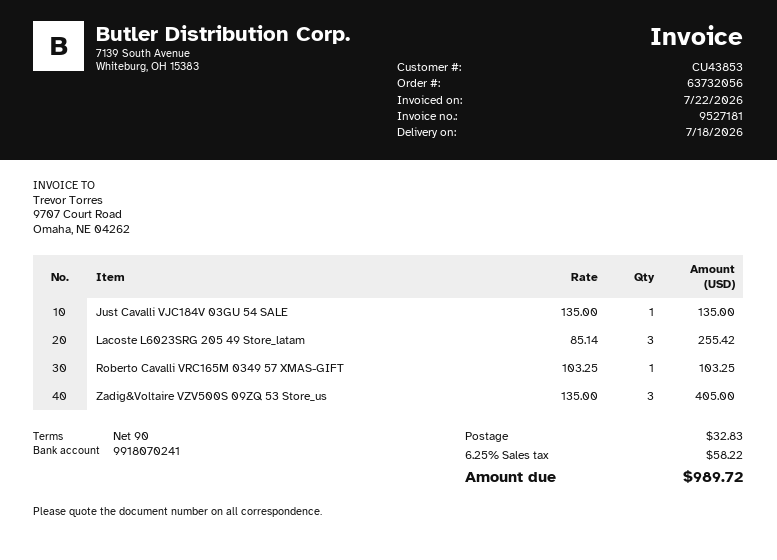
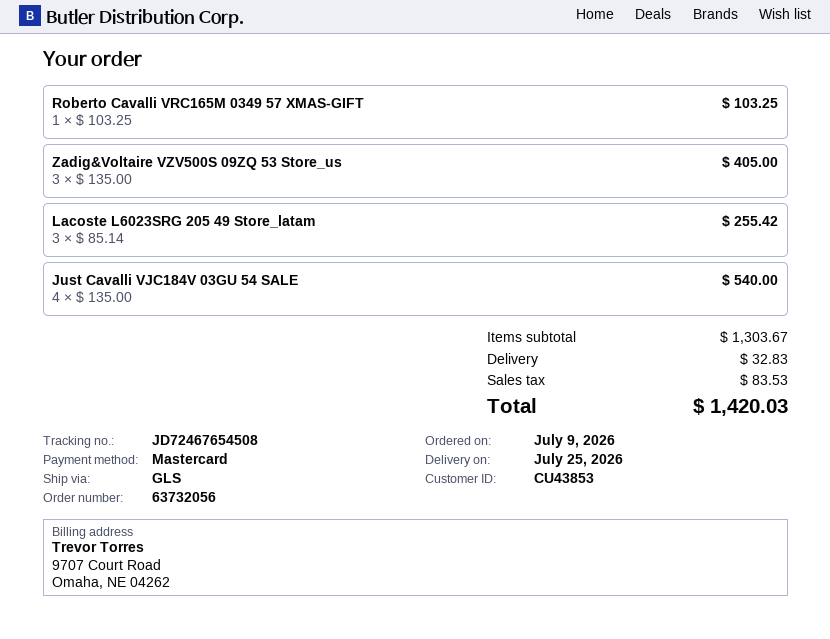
delivery date: 2026-07-18 -> 2026-07-25
Just Cavalli VJC184V 03GU 54 SALE: 1 x 135.00 = 135.00 -> 4 x 135.00 = 540.00
tax: 58.22 -> 83.53
total: 989.72 -> 1420.03

